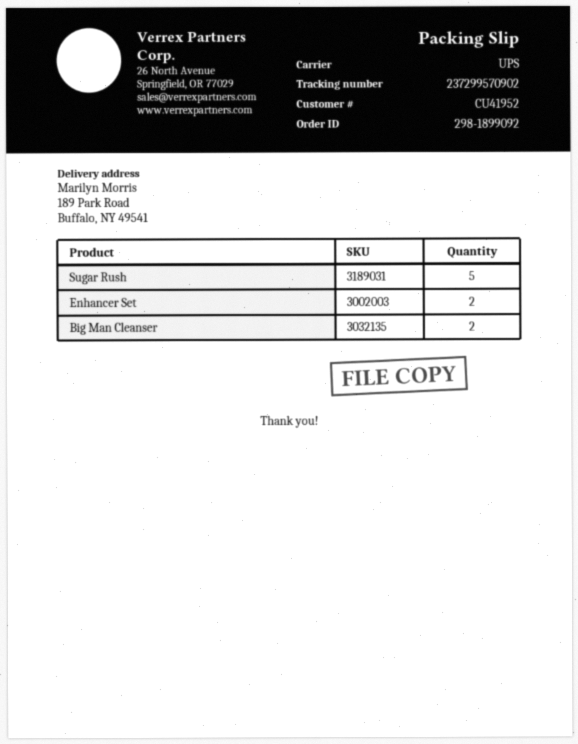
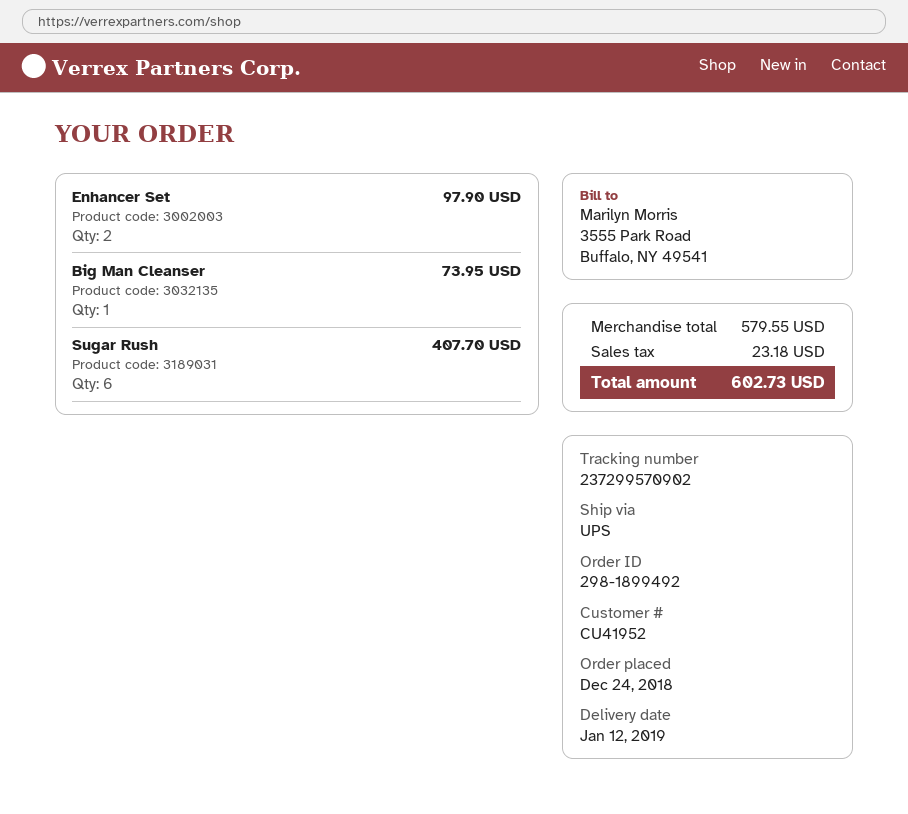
order number: 298-1899092 -> 298-1899492
Sugar Rush: 5 -> 6
Big Man Cleanser: 2 -> 1

